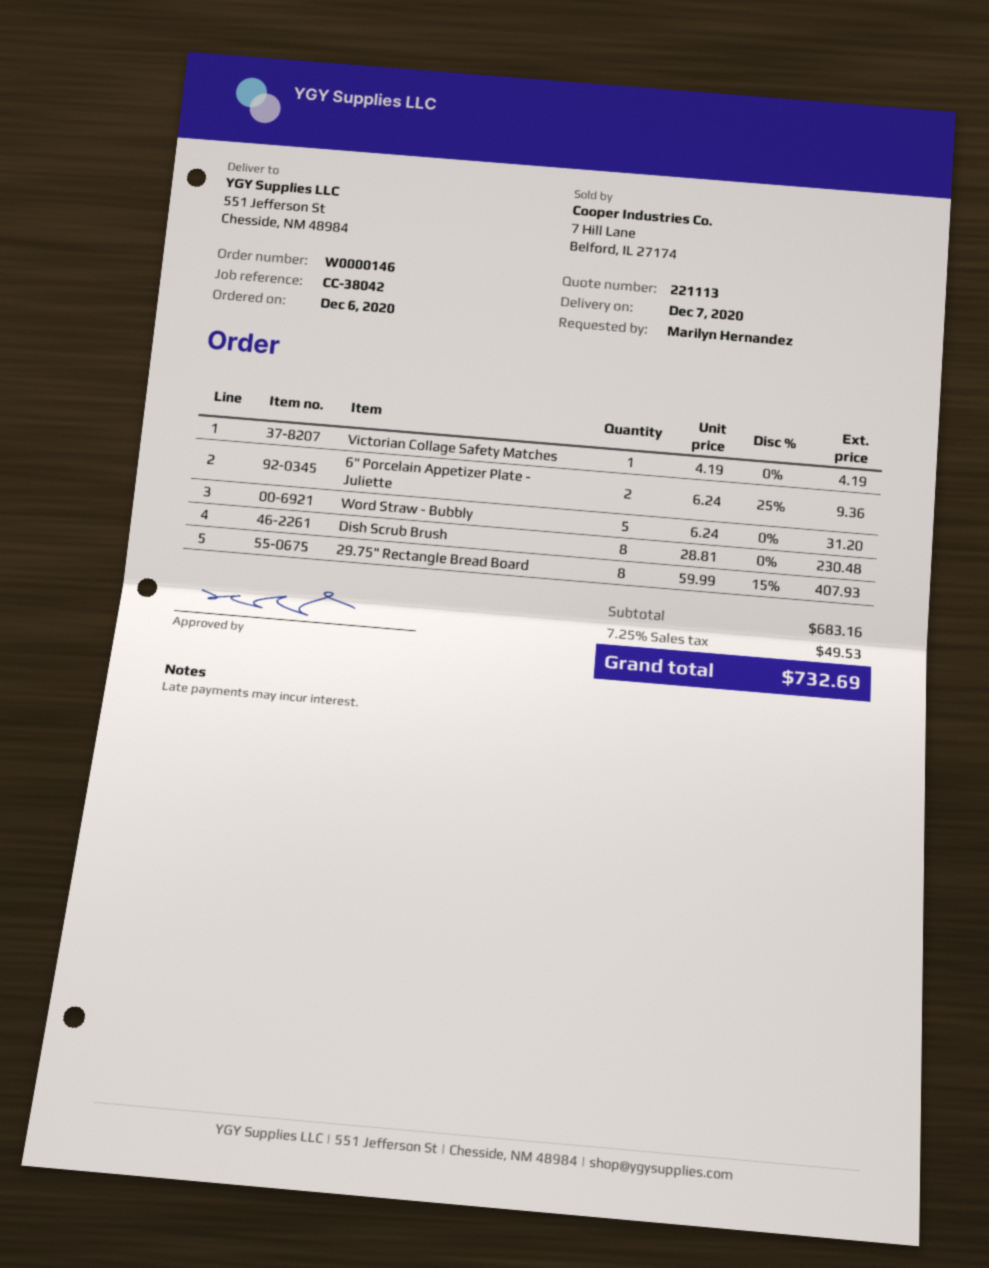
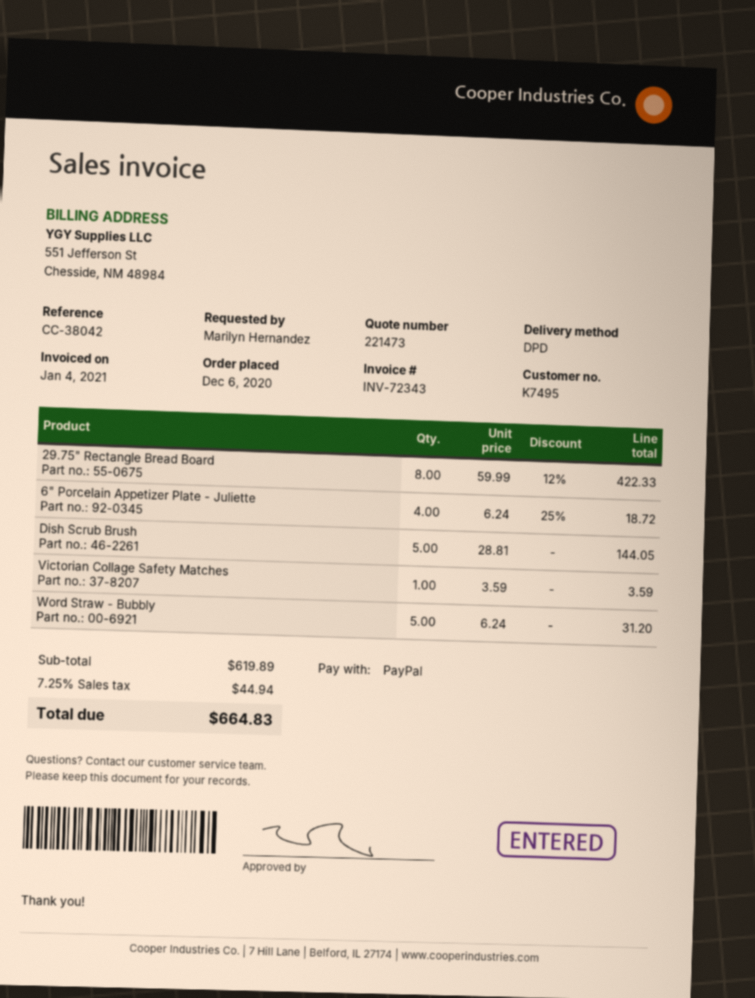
quote number: 221113 -> 221473
Victorian Collage Safety Matches: 1 x 4.19 = 4.19 -> 1 x 3.59 = 3.59
6" Porcelain Appetizer Plate - Juliette: 2 x 6.24 - 25% = 9.36 -> 4 x 6.24 - 25% = 18.72
Dish Scrub Brush: 8 x 28.81 = 230.48 -> 5 x 28.81 = 144.05
29.75" Rectangle Bread Board: 8 x 59.99 - 15% = 407.93 -> 8 x 59.99 - 12% = 422.33
subtotal: 683.16 -> 619.89
tax: 7.25% = 49.53 -> 7.25% = 44.94
total: 732.69 -> 664.83

